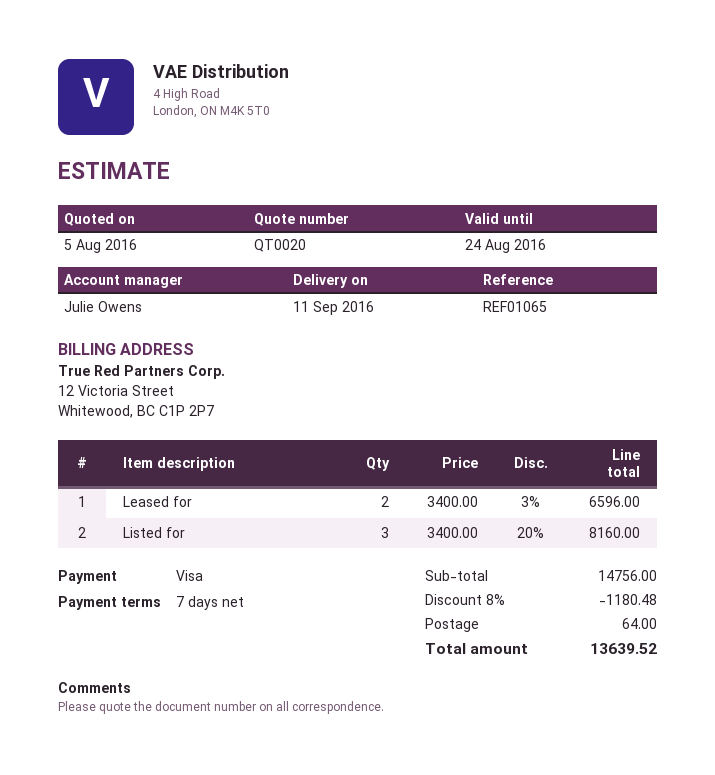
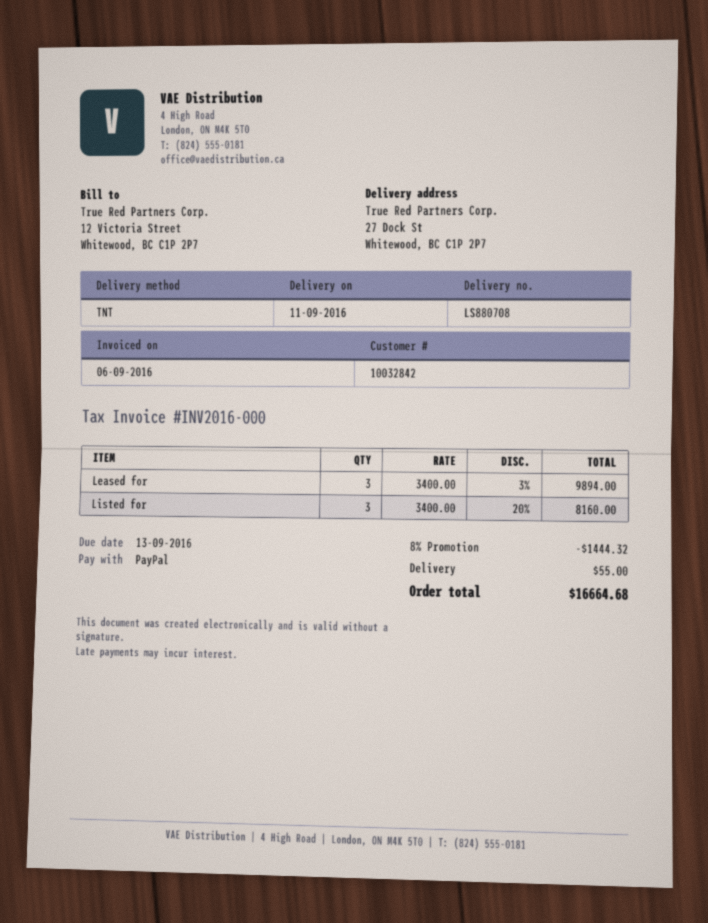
payment method: Visa -> PayPal
Leased for: 2 x 3400.00 - 3% = 6596.00 -> 3 x 3400.00 - 3% = 9894.00
discount: 8% = 1180.48 -> 8% = 1444.32
shipping: 64.00 -> 55.00
total: 13639.52 -> 16664.68

